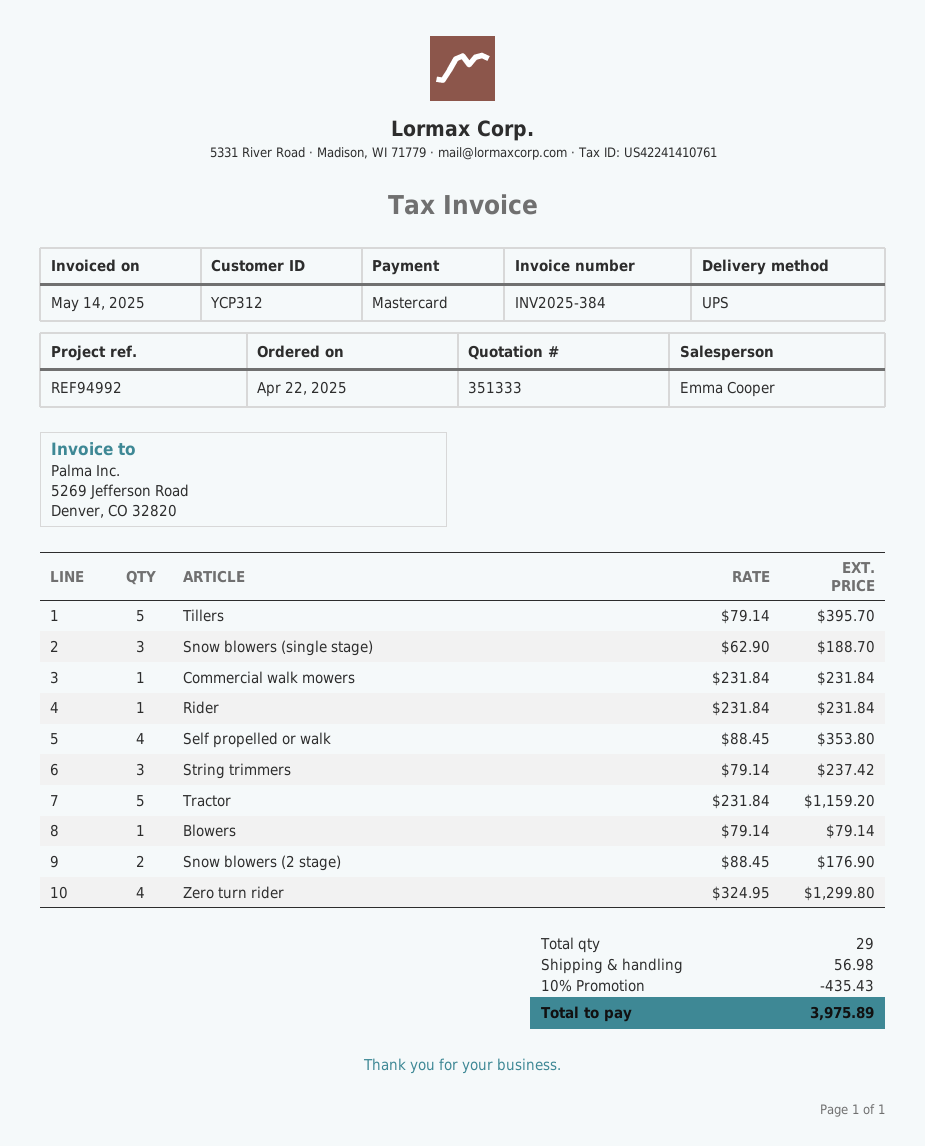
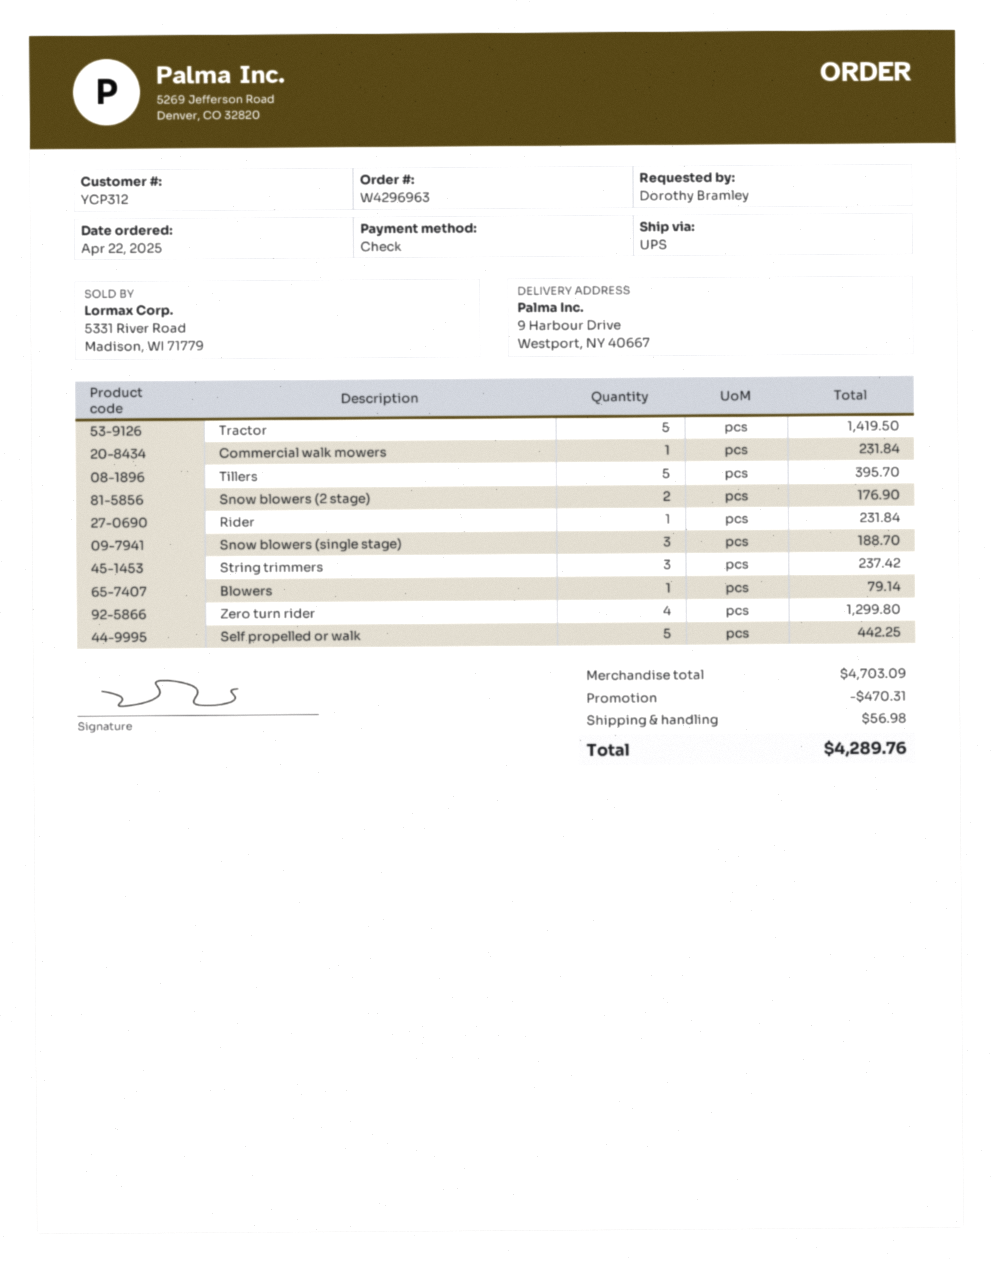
payment method: Mastercard -> cheque
Self propelled or walk: 4 for 353.80 -> 5 for 442.25
Tractor: 5 for 1159.20 -> 5 for 1419.50
discount: 435.43 -> 470.31
total: 3975.89 -> 4289.76

